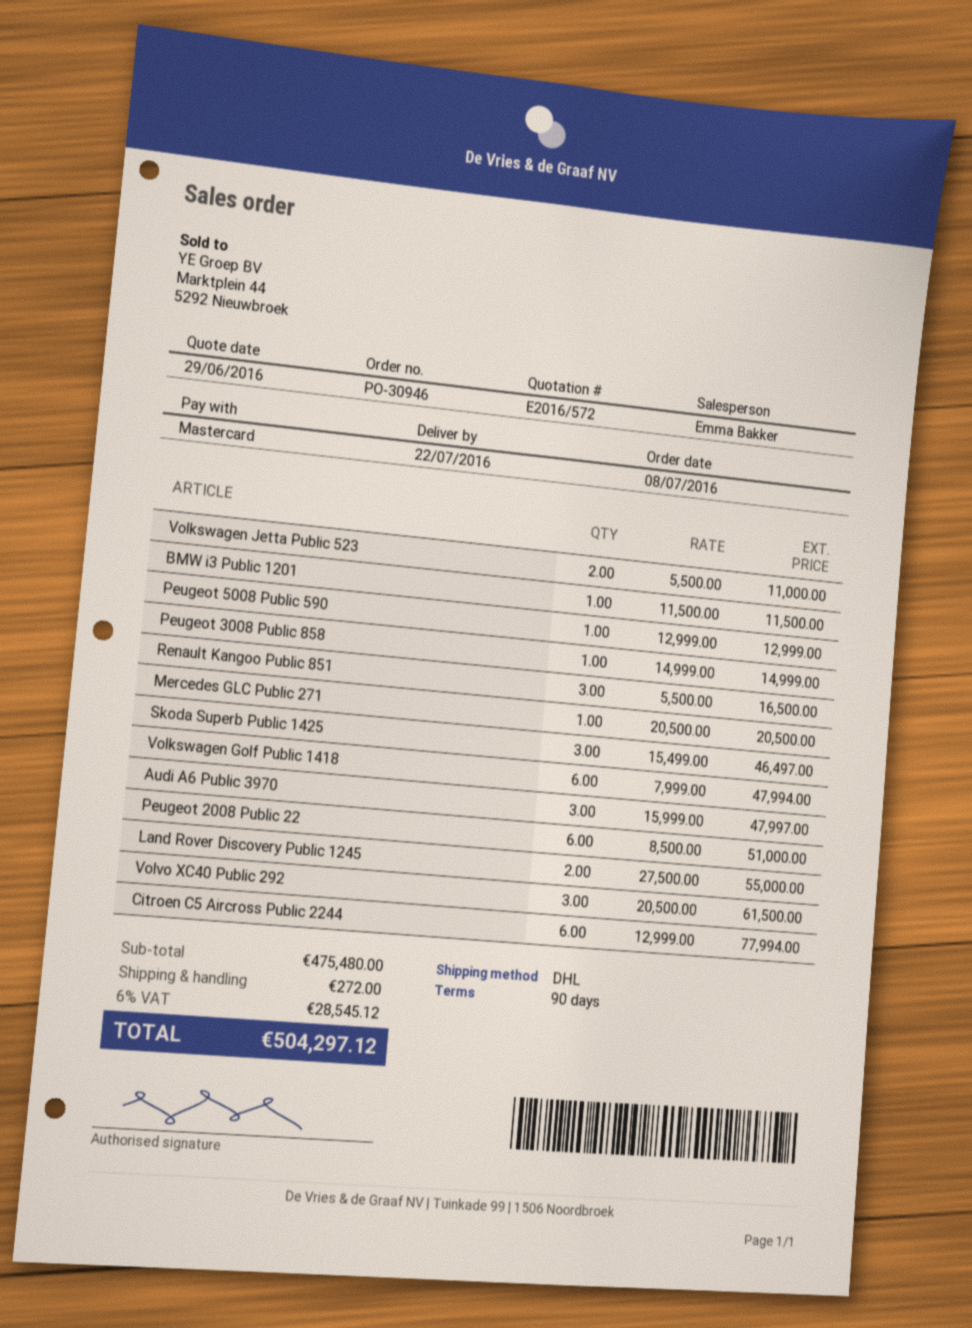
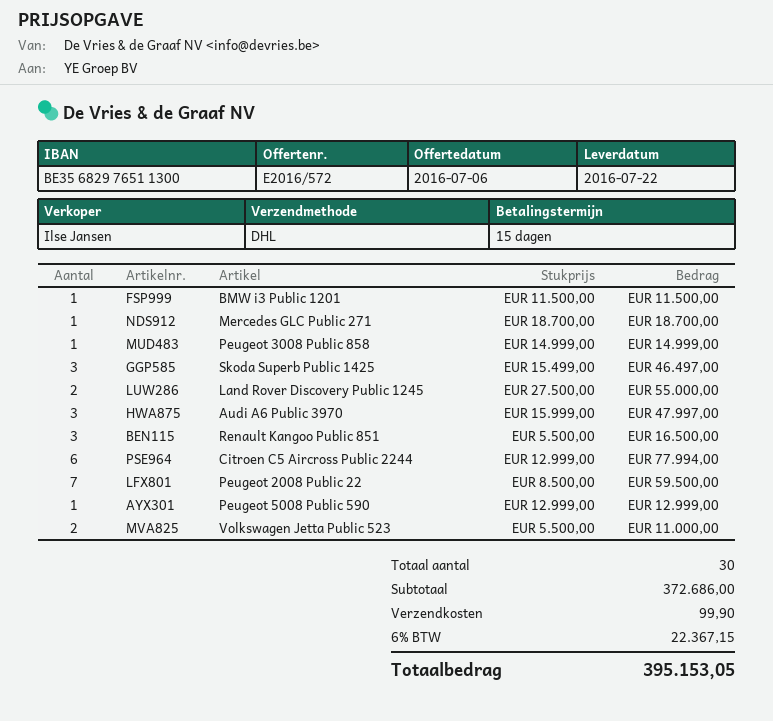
quote date: 2016-06-29 -> 2016-07-06
payment terms: 90 days -> 15 days
sales rep: Emma Bakker -> Ilse Jansen
Mercedes GLC Public 271: 1 x 20500.00 = 20500.00 -> 1 x 18700.00 = 18700.00
Volkswagen Golf Public 1418: 6 x 7999.00 = 47994.00 -> none
Peugeot 2008 Public 22: 6 x 8500.00 = 51000.00 -> 7 x 8500.00 = 59500.00
Volvo XC40 Public 292: 3 x 20500.00 = 61500.00 -> none
subtotal: 475480.00 -> 372686.00
shipping: 272.00 -> 99.90
tax: 6% = 28545.12 -> 6% = 22367.15
total: 504297.12 -> 395153.05

